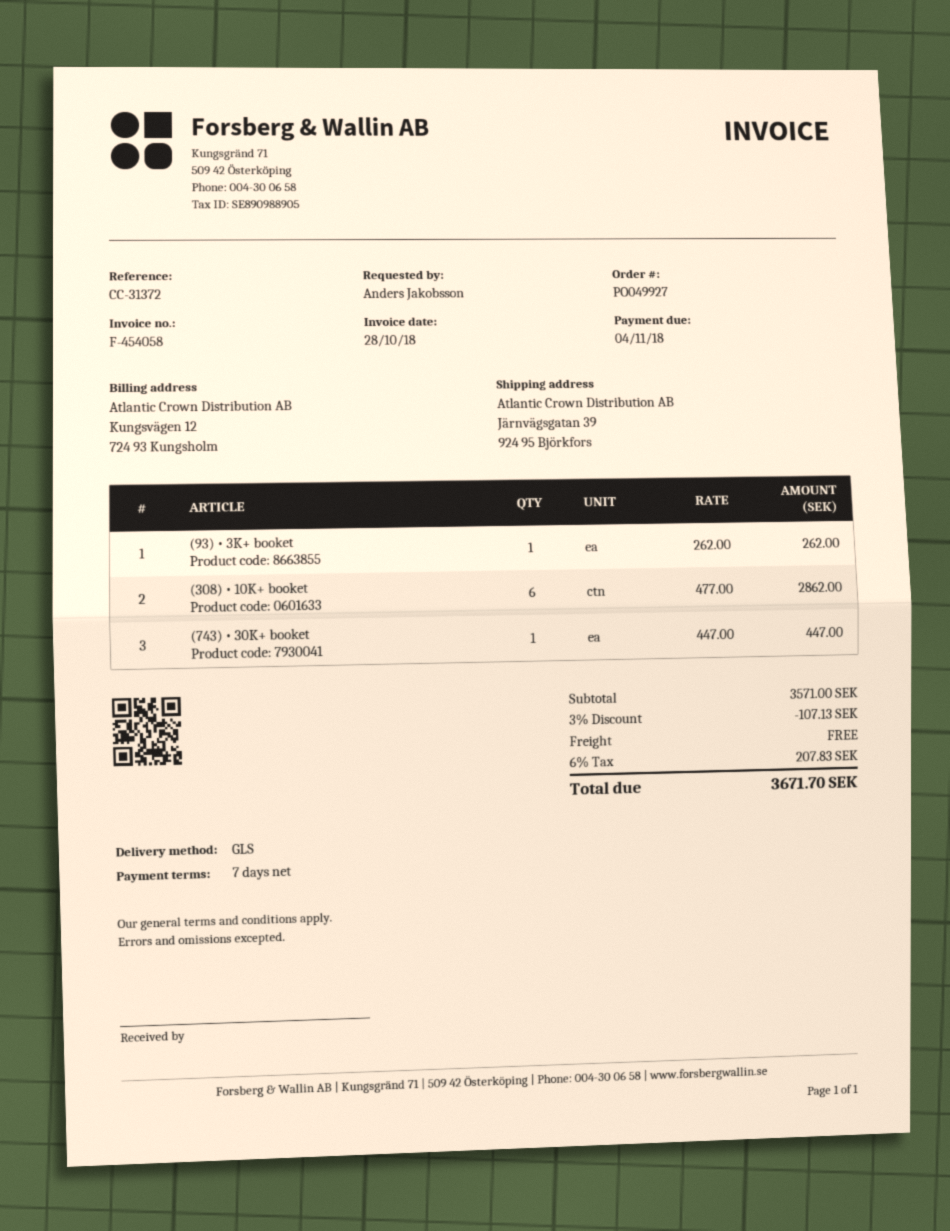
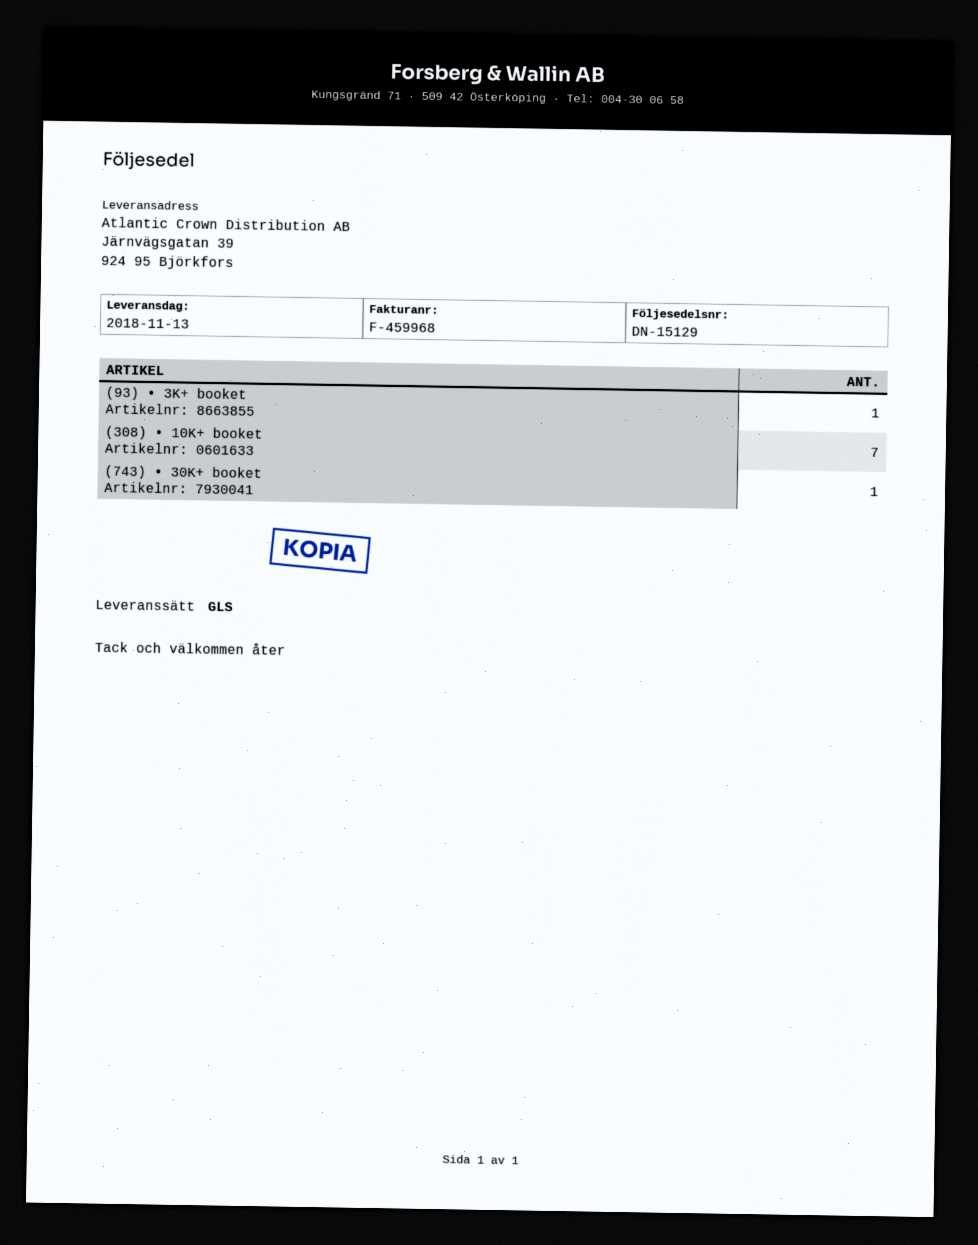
invoice number: F-454058 -> F-459968
(308) • 10K+ booket: 6 -> 7

